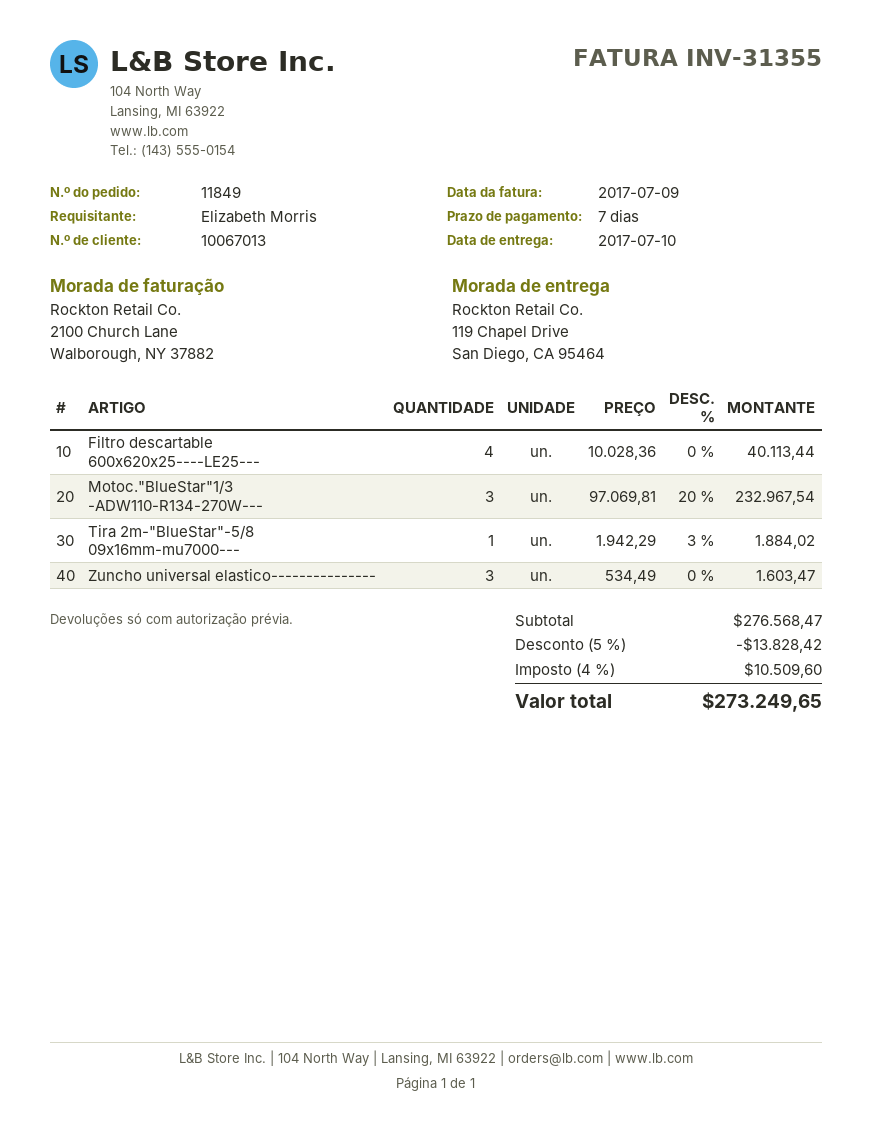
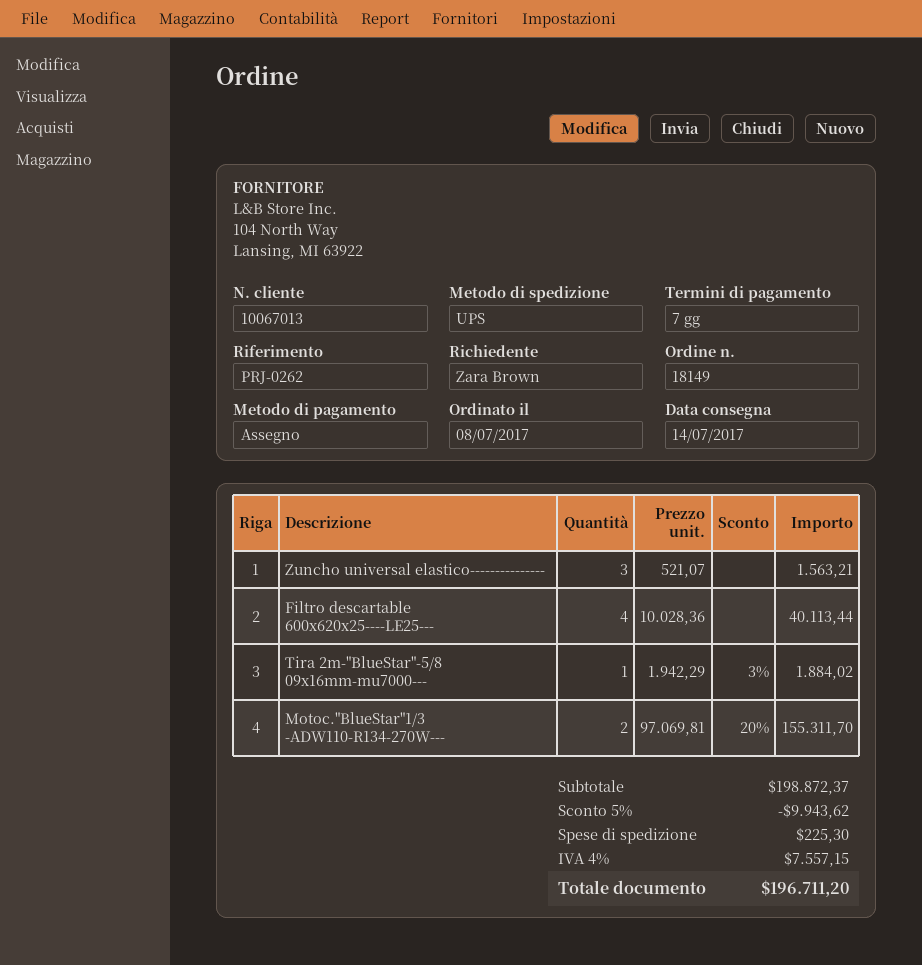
order number: 11849 -> 18149
delivery date: 2017-07-10 -> 2017-07-14
ordered by: Elizabeth Morris -> Zara Brown
Motoc."BlueStar"1/3 -ADW110-R134-270W---: 3 x 97069.81 - 20% = 232967.54 -> 2 x 97069.81 - 20% = 155311.70
Zuncho universal elastico---------------: 3 x 534.49 = 1603.47 -> 3 x 521.07 = 1563.21
subtotal: 276568.47 -> 198872.37
discount: 5% = 13828.42 -> 5% = 9943.62
shipping: none -> 225.30
tax: 4% = 10509.60 -> 4% = 7557.15
total: 273249.65 -> 196711.20

